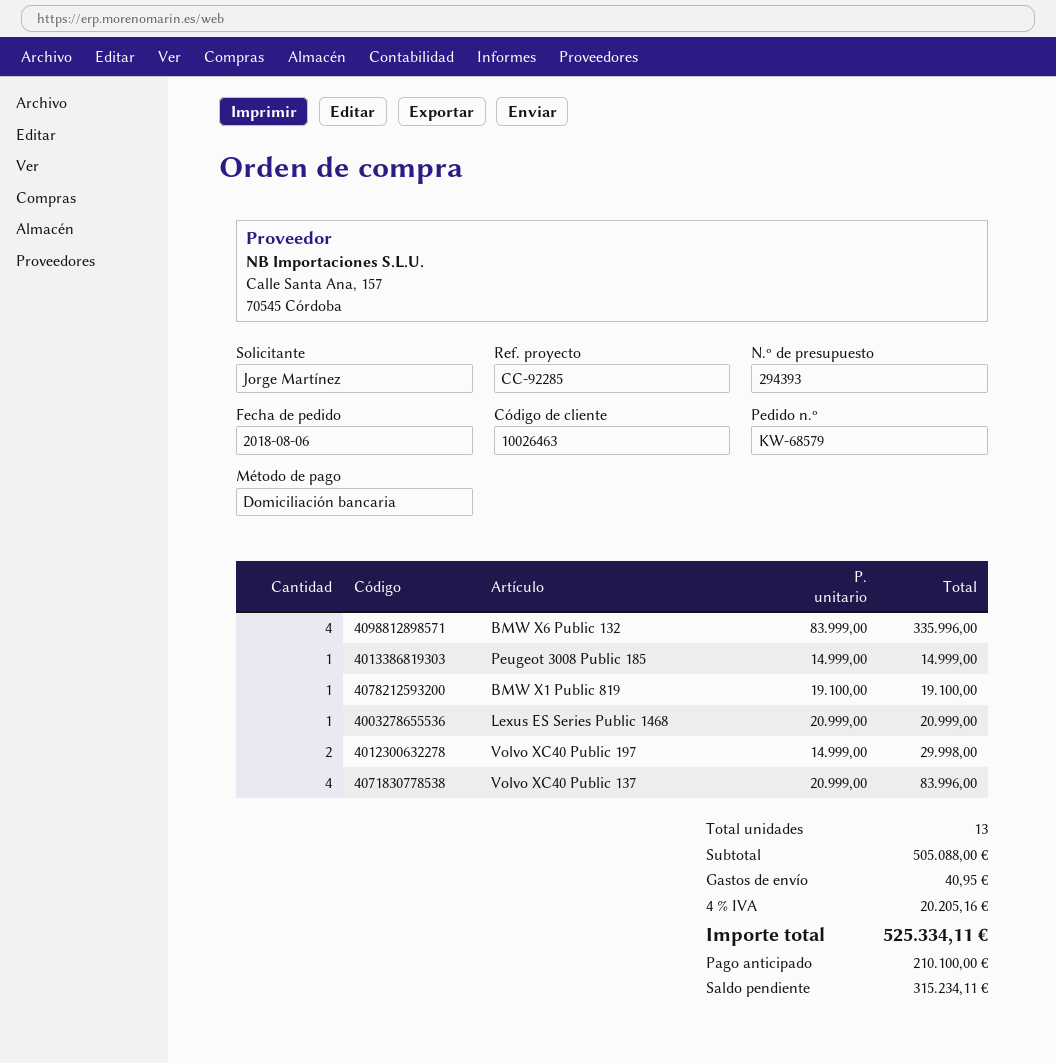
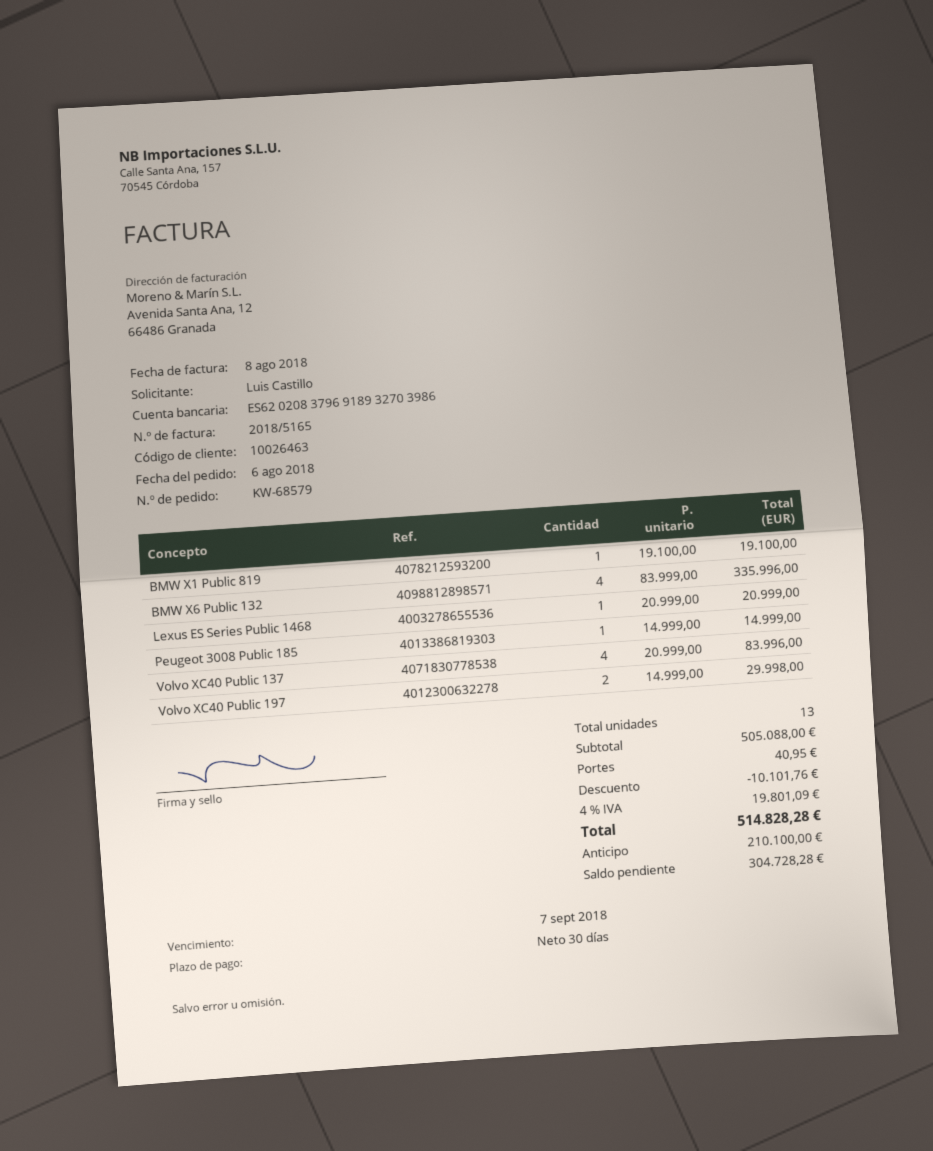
ordered by: Jorge Martínez -> Luis Castillo
discount: none -> 10101.76
tax: 4% = 20205.16 -> 4% = 19801.09
total: 525334.11 -> 514828.28
balance: 315234.11 -> 304728.28

